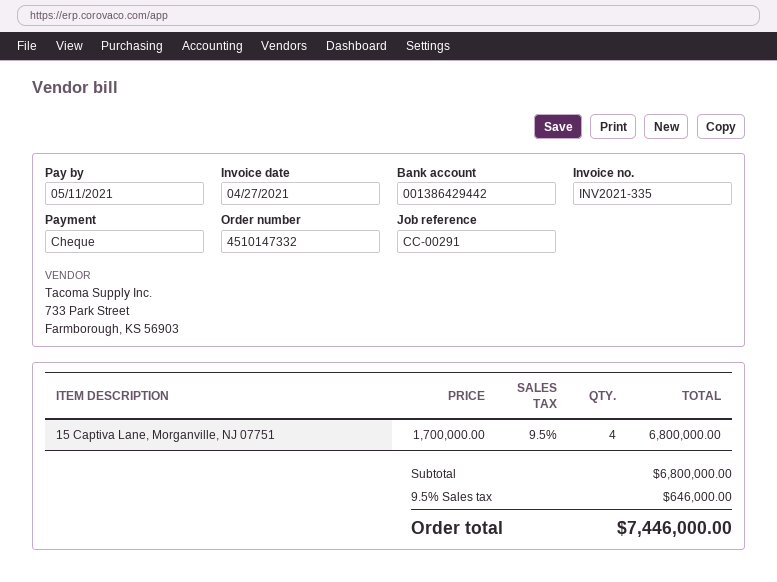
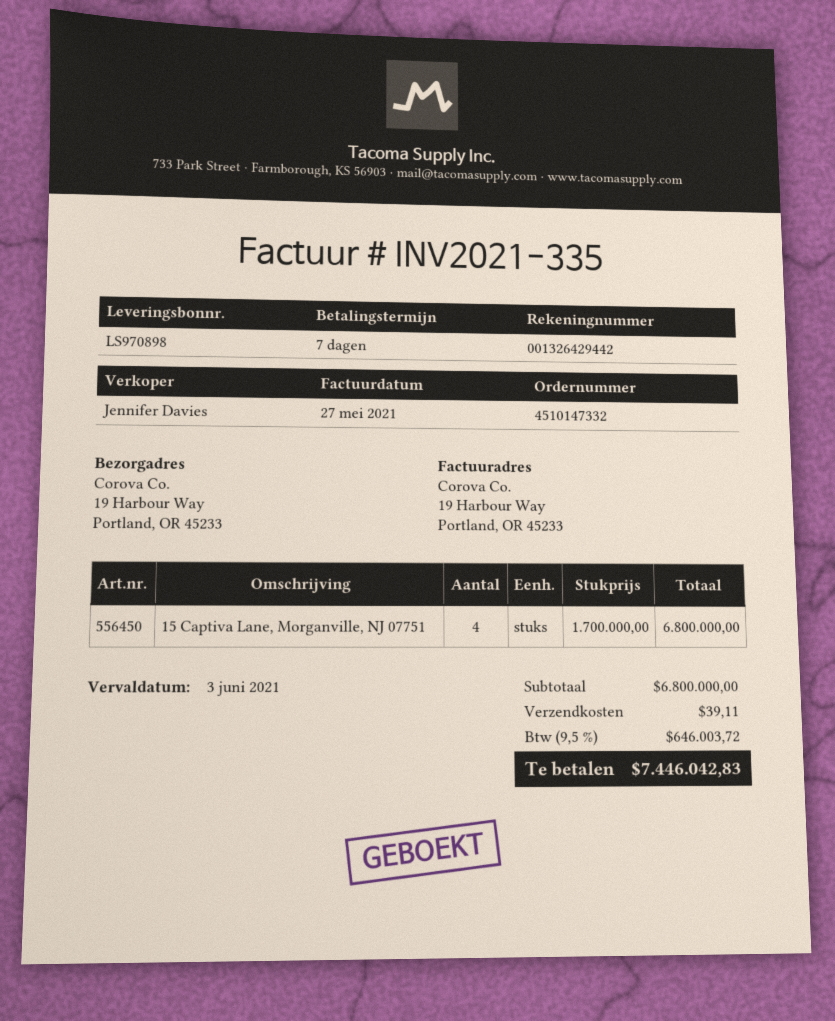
invoice date: 2021-04-27 -> 2021-05-27
due date: 2021-05-11 -> 2021-06-03
bank account: 001386429442 -> 001326429442
shipping: none -> 39.11
tax: 9.5% = 646000.00 -> 9.5% = 646003.72
total: 7446000.00 -> 7446042.83

